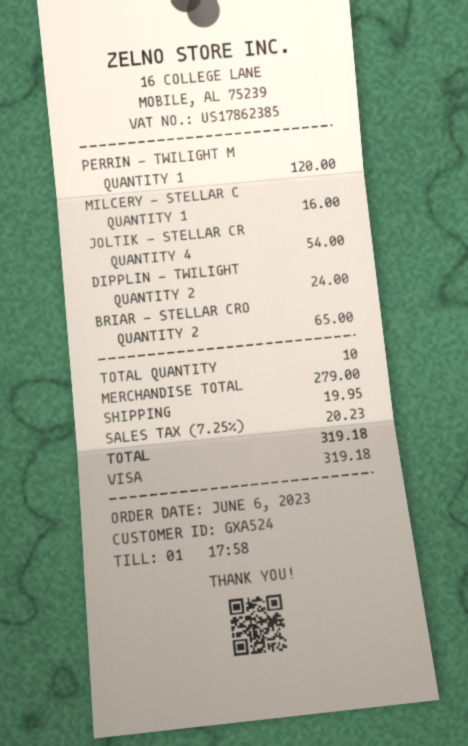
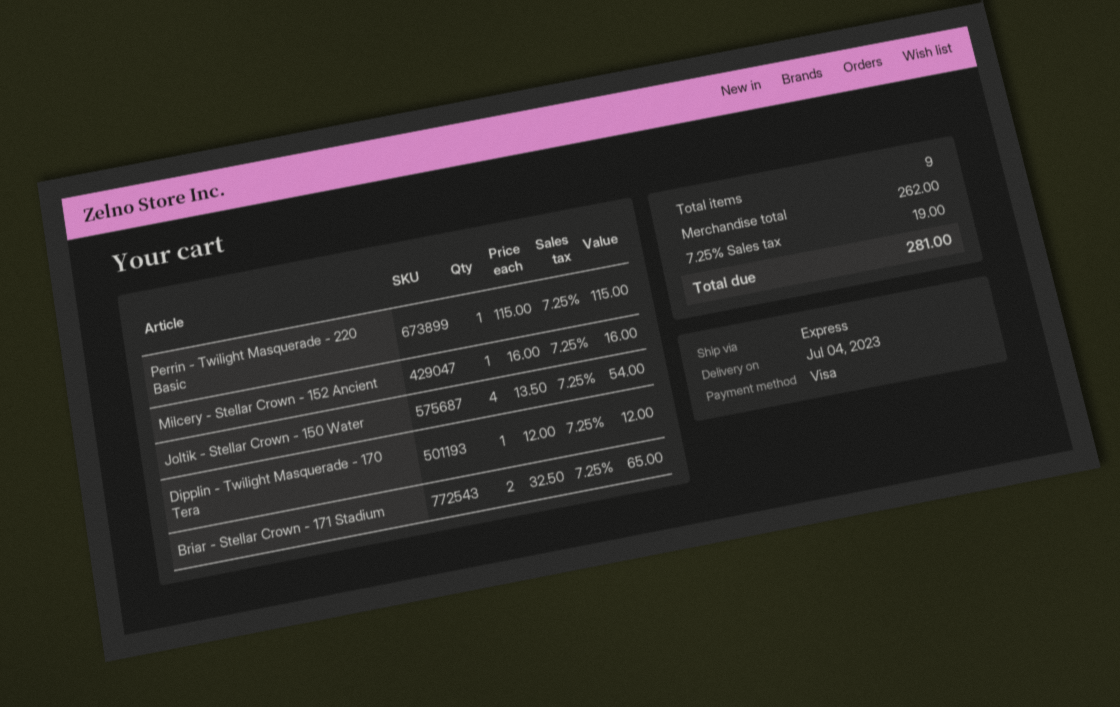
PERRIN - TWILIGHT M: 1 for 120.00 -> 1 for 115.00
DIPPLIN - TWILIGHT: 2 for 24.00 -> 1 for 12.00
total quantity: 10 -> 9
subtotal: 279.00 -> 262.00
shipping: 19.95 -> none
tax: 7.25% = 20.23 -> 7.25% = 19.00
total: 319.18 -> 281.00

